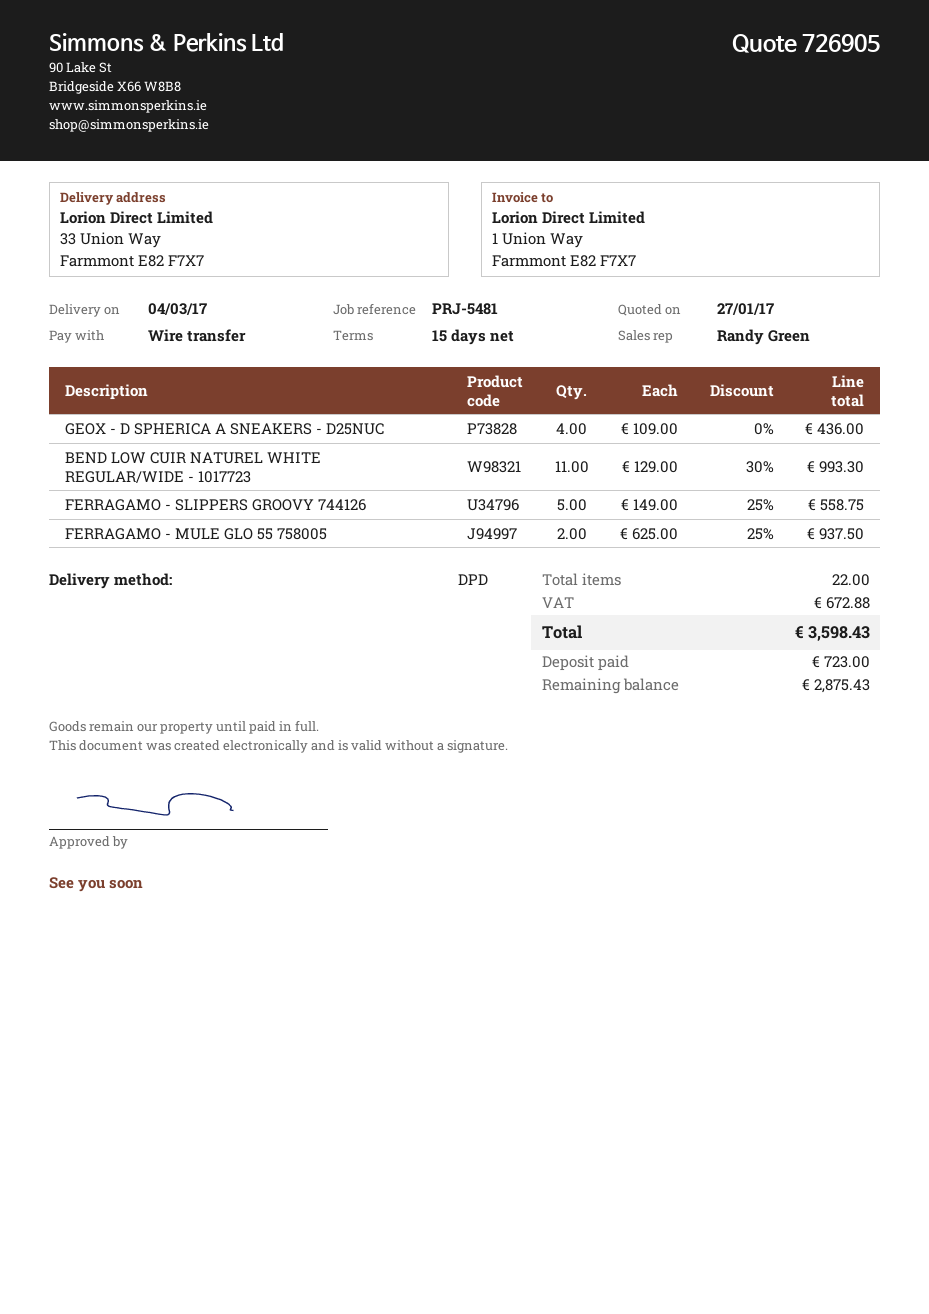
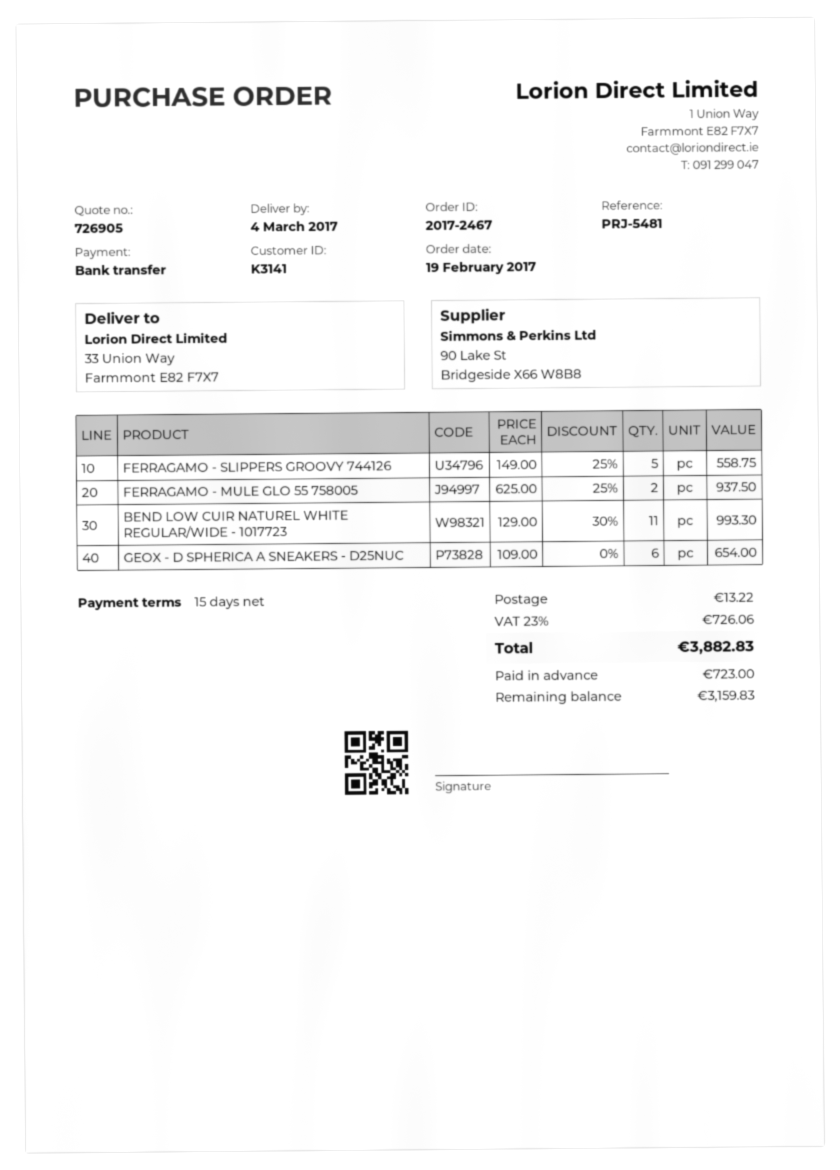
GEOX - D SPHERICA A SNEAKERS - D25NUC: 4 x 109.00 = 436.00 -> 6 x 109.00 = 654.00
shipping: none -> 13.22
tax: 672.88 -> 726.06
total: 3598.43 -> 3882.83
balance: 2875.43 -> 3159.83

